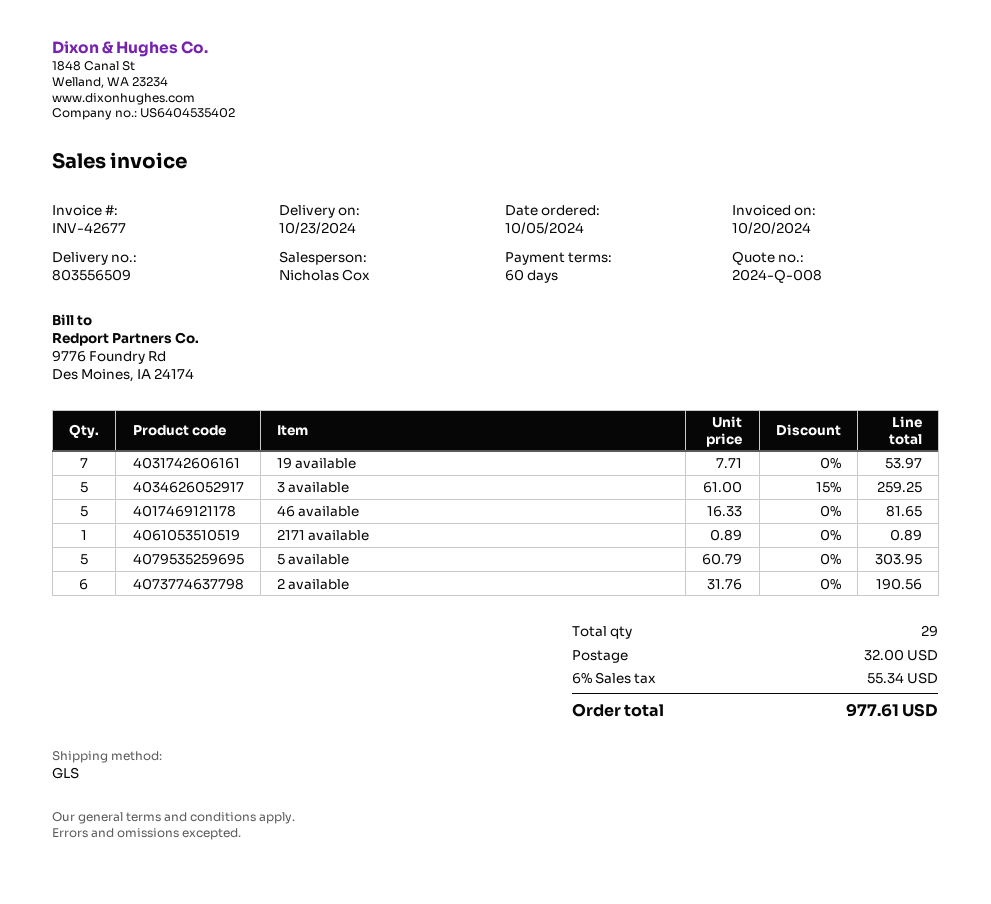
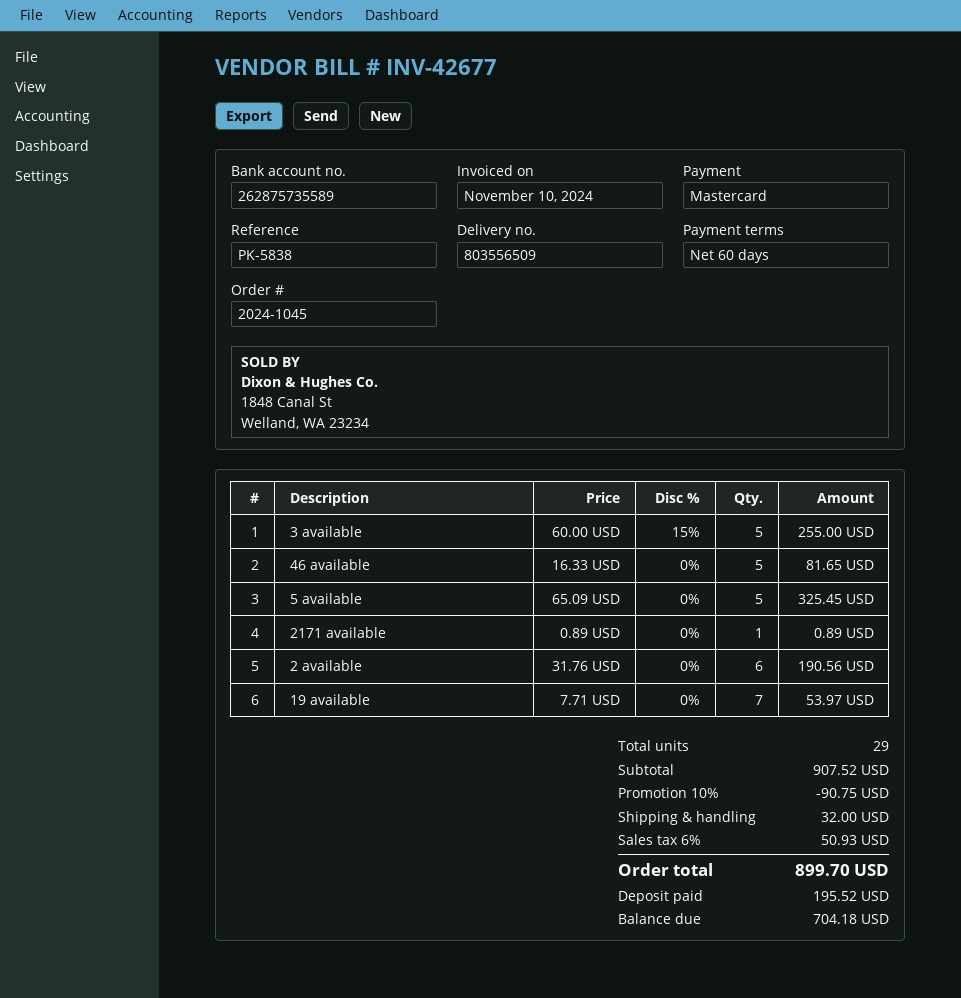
invoice date: 2024-10-20 -> 2024-11-10
3 available: 5 x 61.00 - 15% = 259.25 -> 5 x 60.00 - 15% = 255.00
5 available: 5 x 60.79 = 303.95 -> 5 x 65.09 = 325.45
discount: none -> 10% = 90.75
tax: 6% = 55.34 -> 6% = 50.93
total: 977.61 -> 899.70

